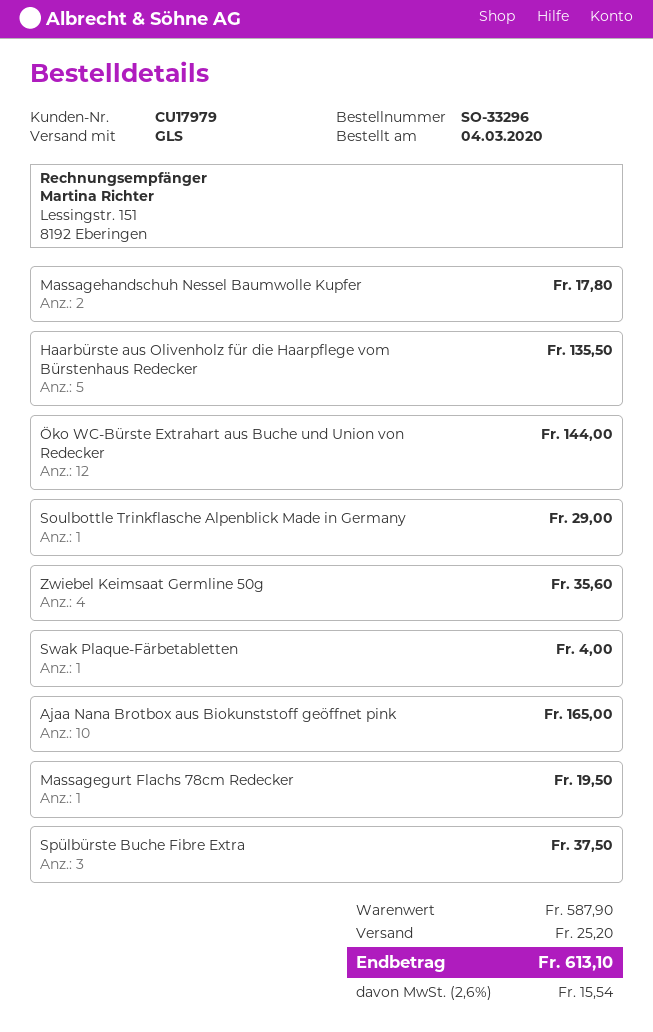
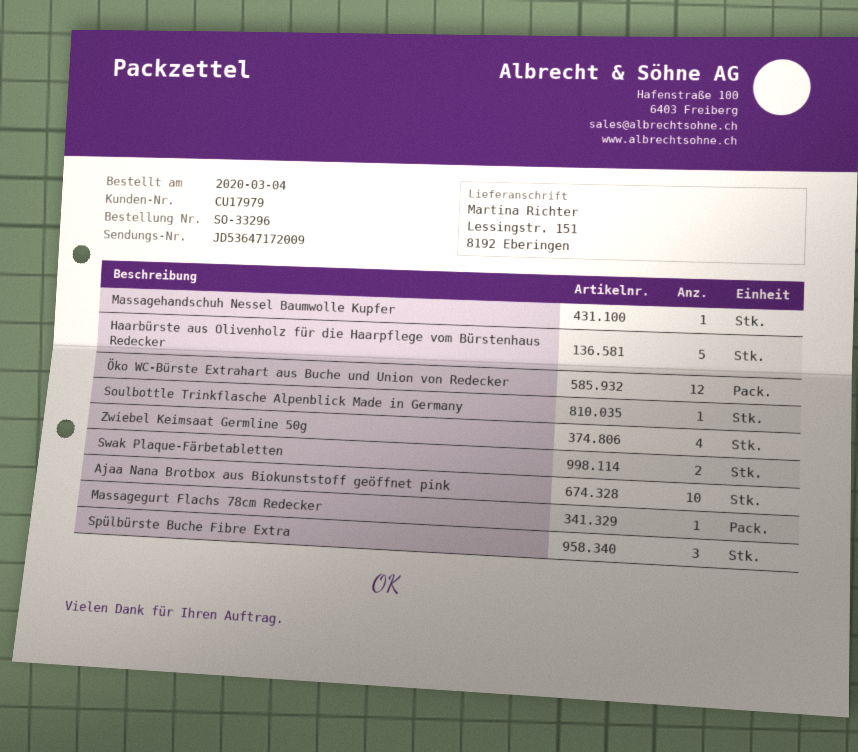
Massagehandschuh Nessel Baumwolle Kupfer: 2 -> 1
Swak Plaque-Färbetabletten: 1 -> 2

